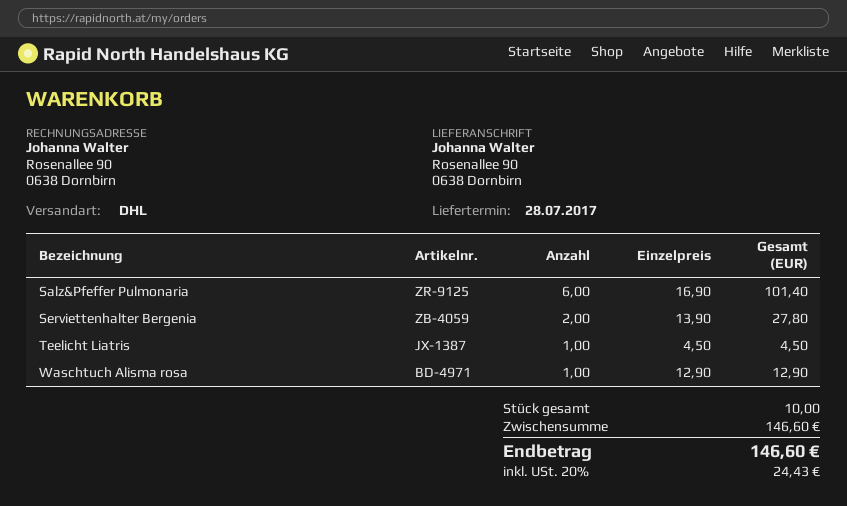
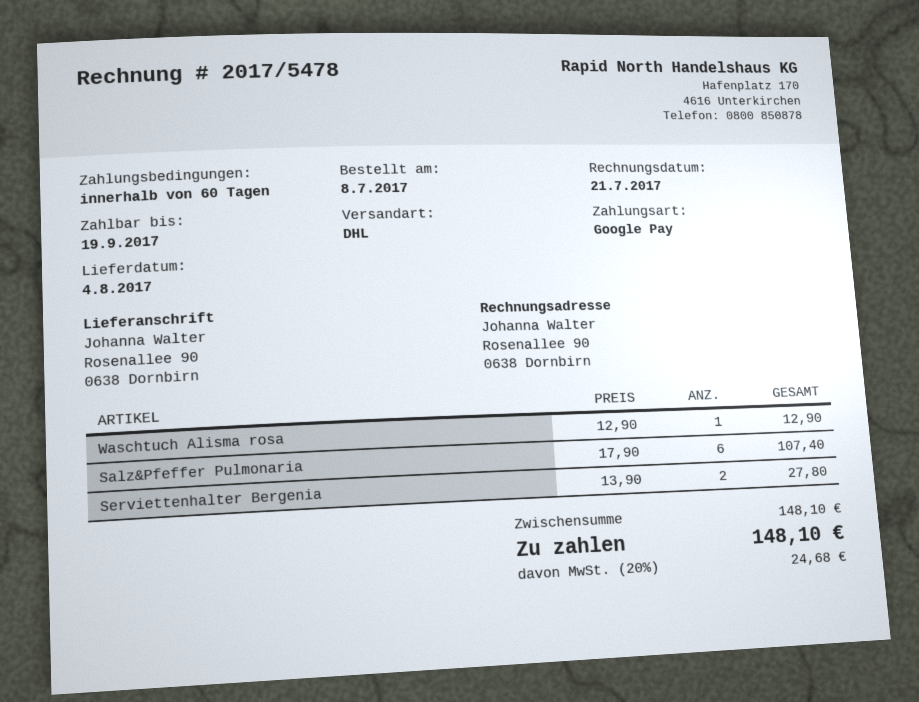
delivery date: 2017-07-28 -> 2017-08-04
Salz&Pfeffer Pulmonaria: 6 x 16.90 = 101.40 -> 6 x 17.90 = 107.40
Teelicht Liatris: 1 x 4.50 = 4.50 -> none
subtotal: 146.60 -> 148.10
tax: 20% = 24.43 -> 20% = 24.68
total: 146.60 -> 148.10

